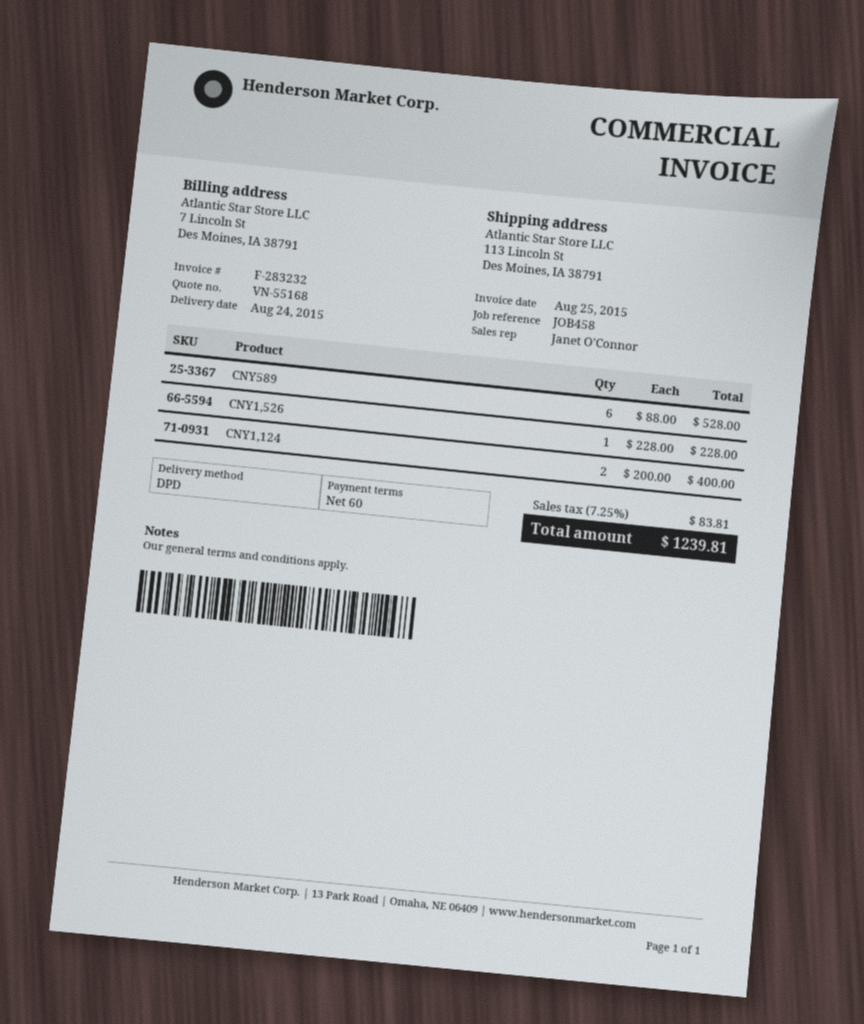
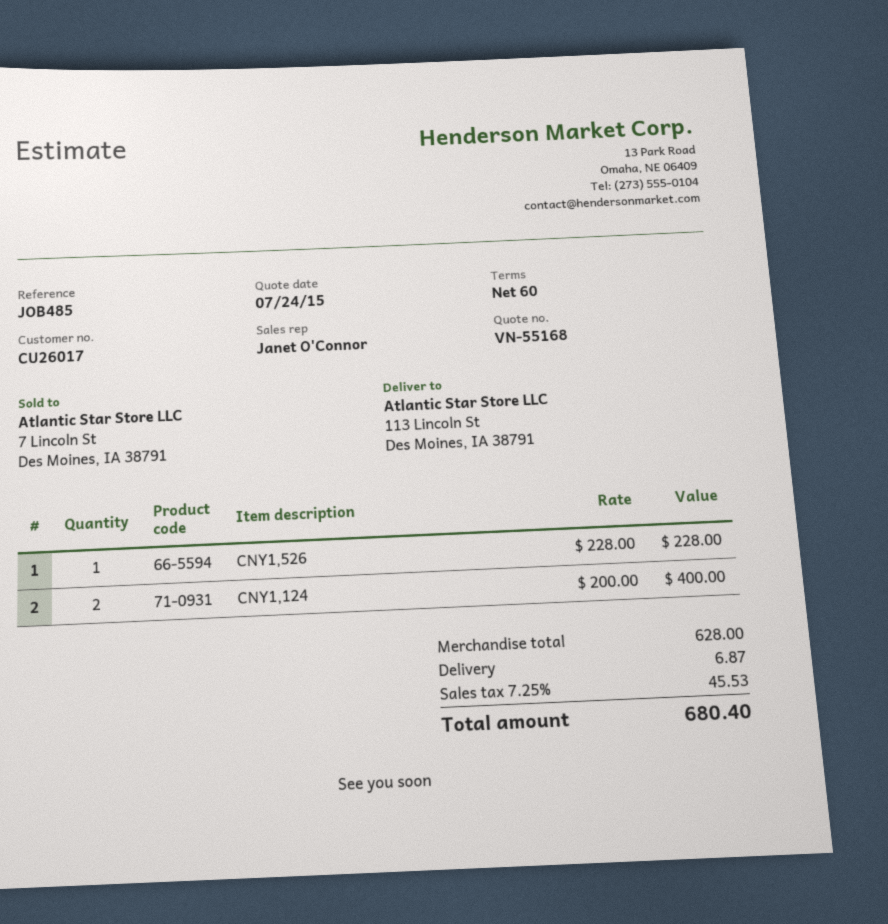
reference: JOB458 -> JOB485
CNY589: 6 x 88.00 = 528.00 -> none
shipping: none -> 6.87
tax: 7.25% = 83.81 -> 7.25% = 45.53
total: 1239.81 -> 680.40

